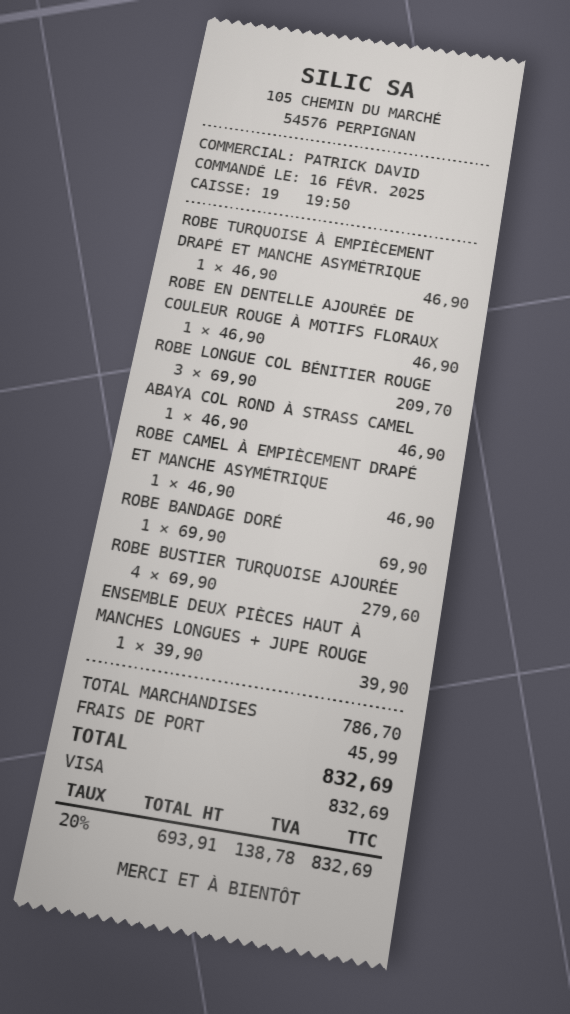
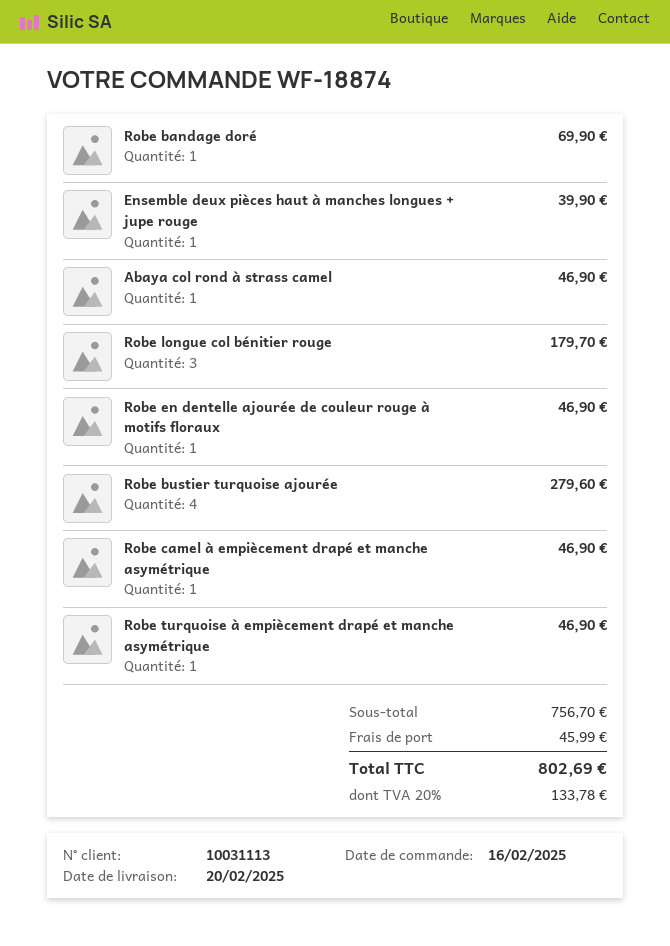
ROBE LONGUE COL BÉNITIER ROUGE: 3 for 209.70 -> 3 for 179.70
subtotal: 786.70 -> 756.70
tax: 20% = 138.78 -> 20% = 133.78
total: 832.69 -> 802.69

